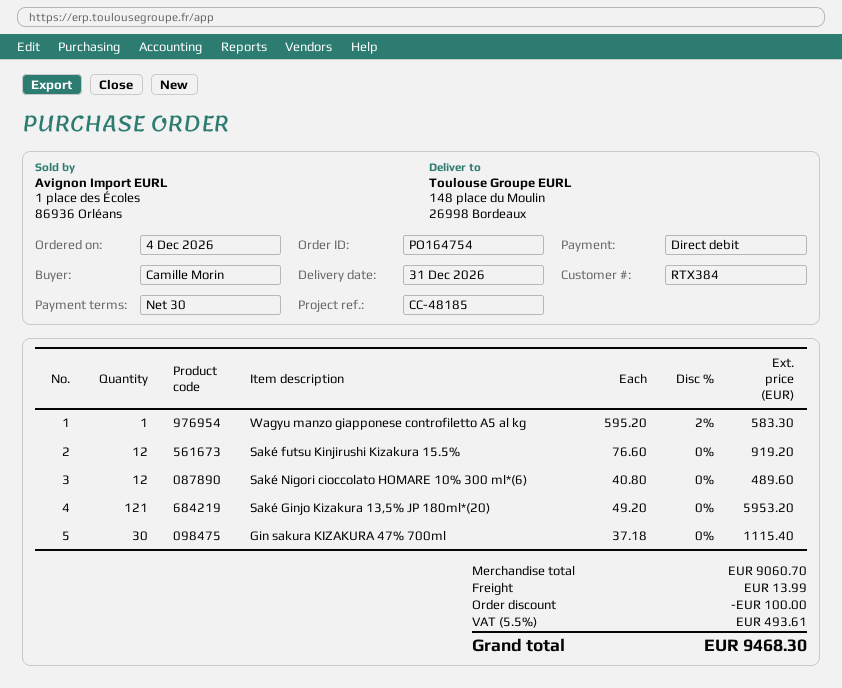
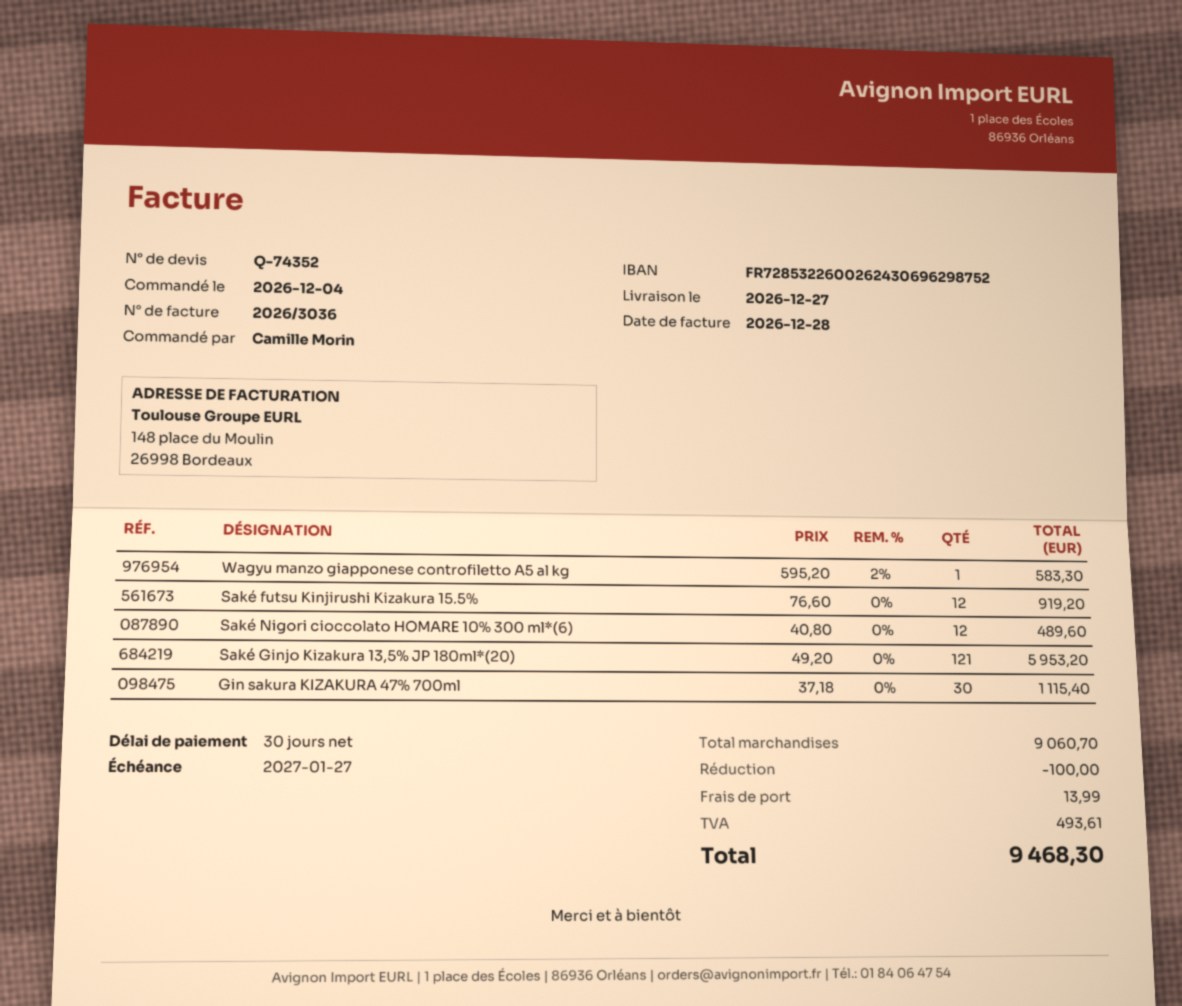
delivery date: 2026-12-31 -> 2026-12-27

